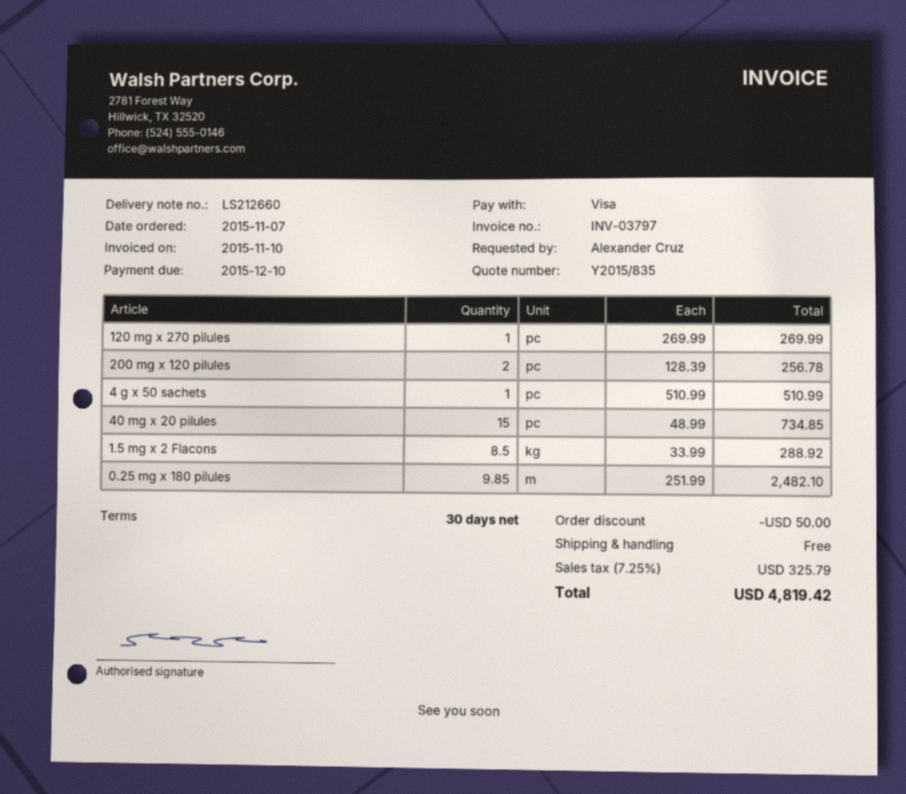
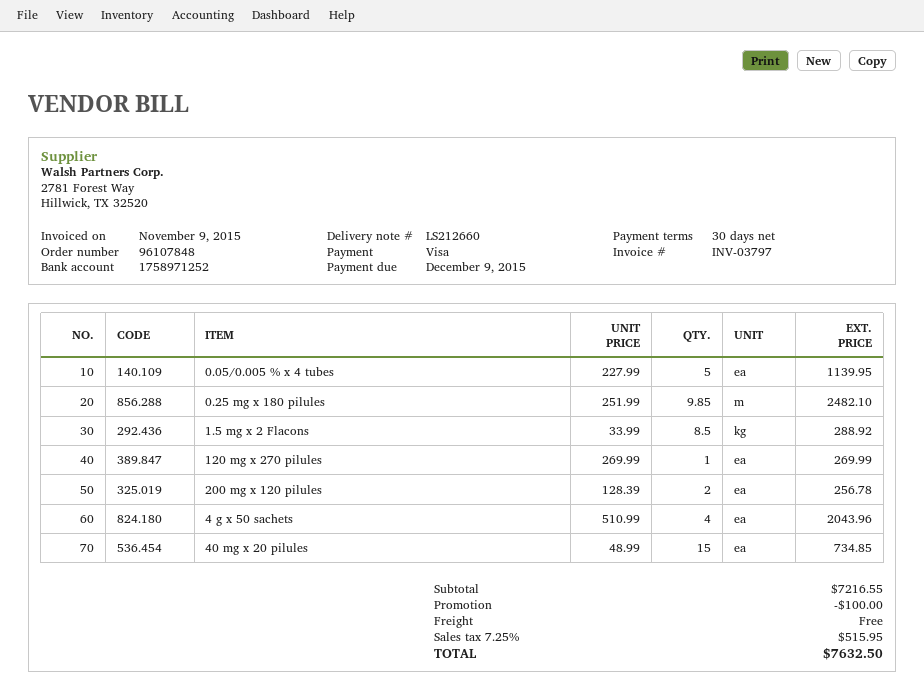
invoice date: 2015-11-10 -> 2015-11-09
due date: 2015-12-10 -> 2015-12-09
4 g x 50 sachets: 1 x 510.99 = 510.99 -> 4 x 510.99 = 2043.96
0.05/0.005 % x 4 tubes: none -> 5 x 227.99 = 1139.95
discount: 50.00 -> 100.00
tax: 7.25% = 325.79 -> 7.25% = 515.95
total: 4819.42 -> 7632.50

